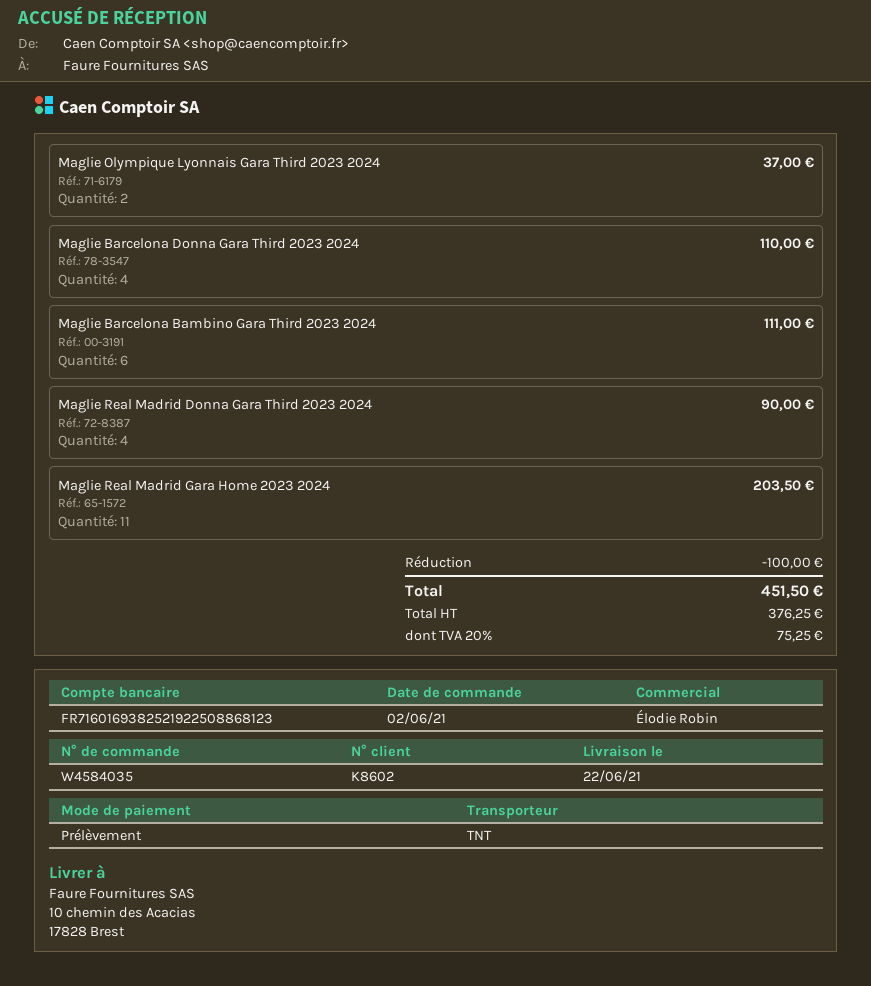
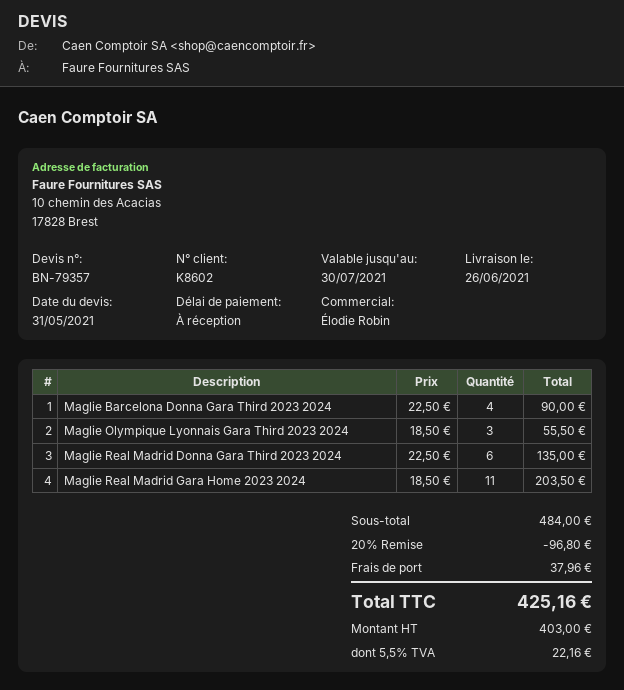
delivery date: 2021-06-22 -> 2021-06-26
Maglie Olympique Lyonnais Gara Third 2023 2024: 2 for 37.00 -> 3 for 55.50
Maglie Barcelona Donna Gara Third 2023 2024: 4 for 110.00 -> 4 for 90.00
Maglie Barcelona Bambino Gara Third 2023 2024: 6 for 111.00 -> none
Maglie Real Madrid Donna Gara Third 2023 2024: 4 for 90.00 -> 6 for 135.00
discount: 100.00 -> 96.80
shipping: none -> 37.96
net: 376.25 -> 403.00
tax: 20% = 75.25 -> 5.5% = 22.16
total: 451.50 -> 425.16

